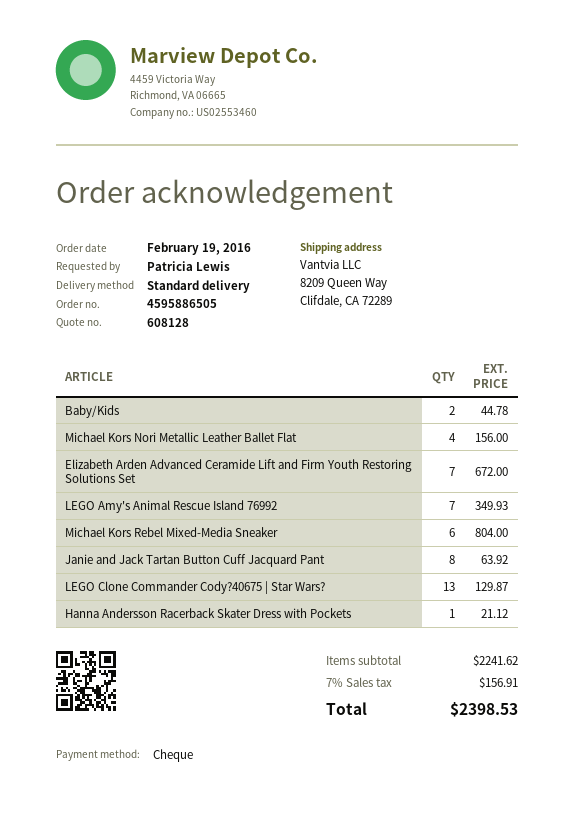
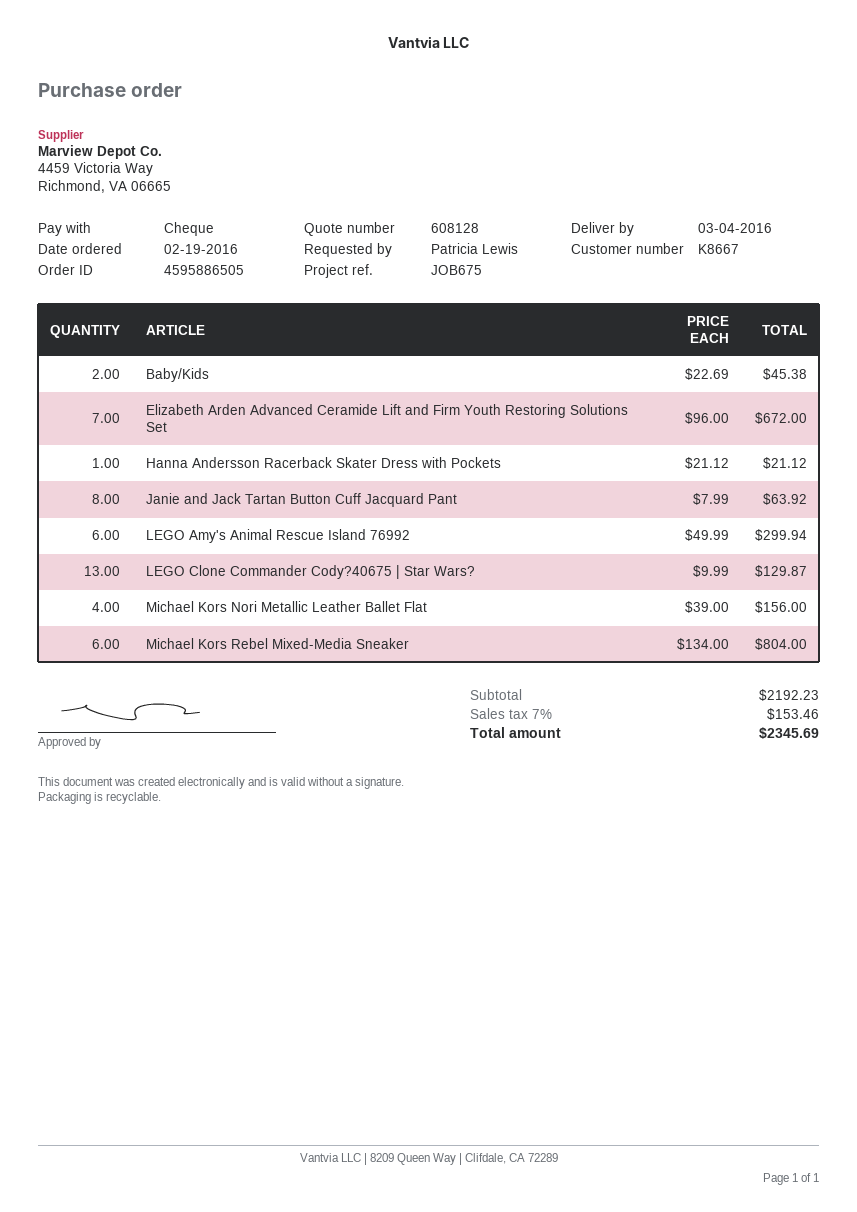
Baby/Kids: 2 for 44.78 -> 2 for 45.38
LEGO Amy's Animal Rescue Island 76992: 7 for 349.93 -> 6 for 299.94
subtotal: 2241.62 -> 2192.23
tax: 7% = 156.91 -> 7% = 153.46
total: 2398.53 -> 2345.69

